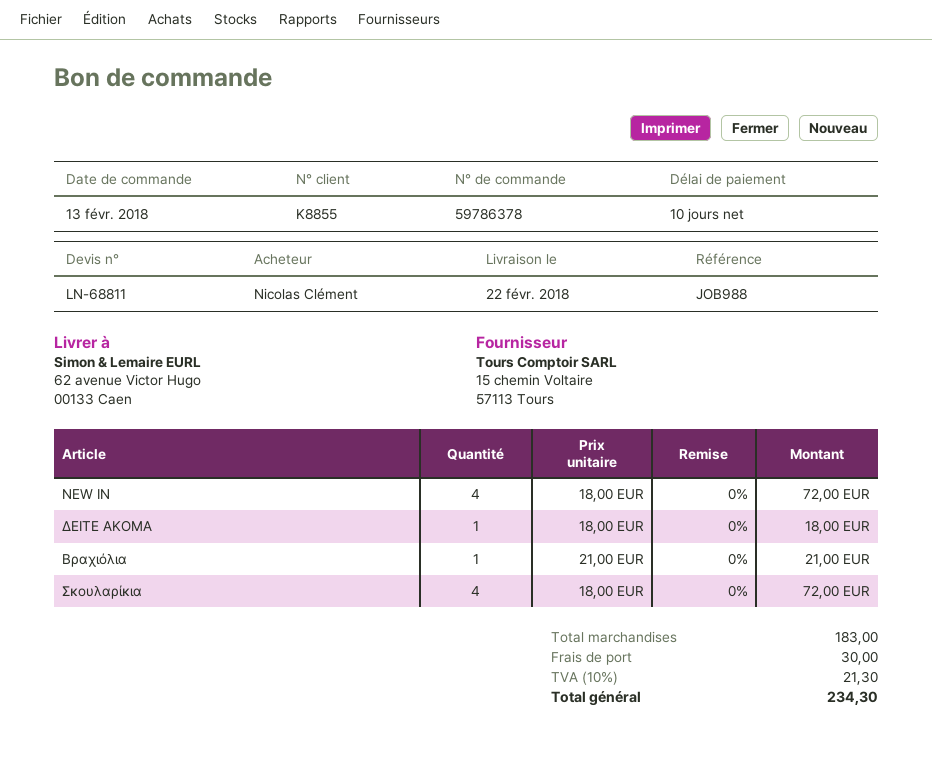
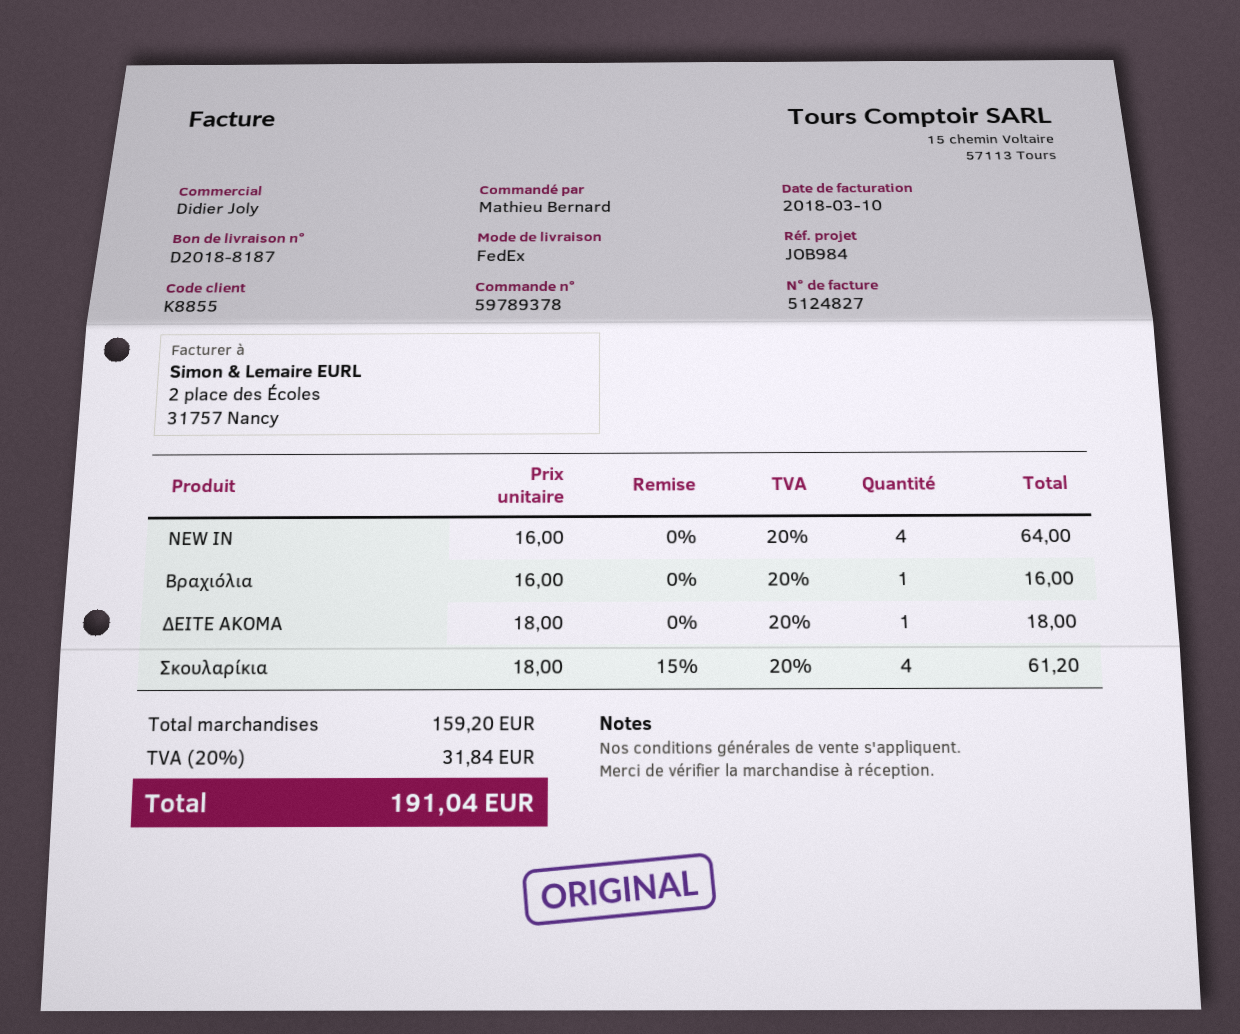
order number: 59786378 -> 59789378
reference: JOB988 -> JOB984
ordered by: Nicolas Clément -> Mathieu Bernard
NEW IN: 4 x 18.00 = 72.00 -> 4 x 16.00 = 64.00
Βραχιόλια: 1 x 21.00 = 21.00 -> 1 x 16.00 = 16.00
Σκουλαρίκια: 4 x 18.00 = 72.00 -> 4 x 18.00 - 15% = 61.20
subtotal: 183.00 -> 159.20
shipping: 30.00 -> none
tax: 10% = 21.30 -> 20% = 31.84
total: 234.30 -> 191.04

